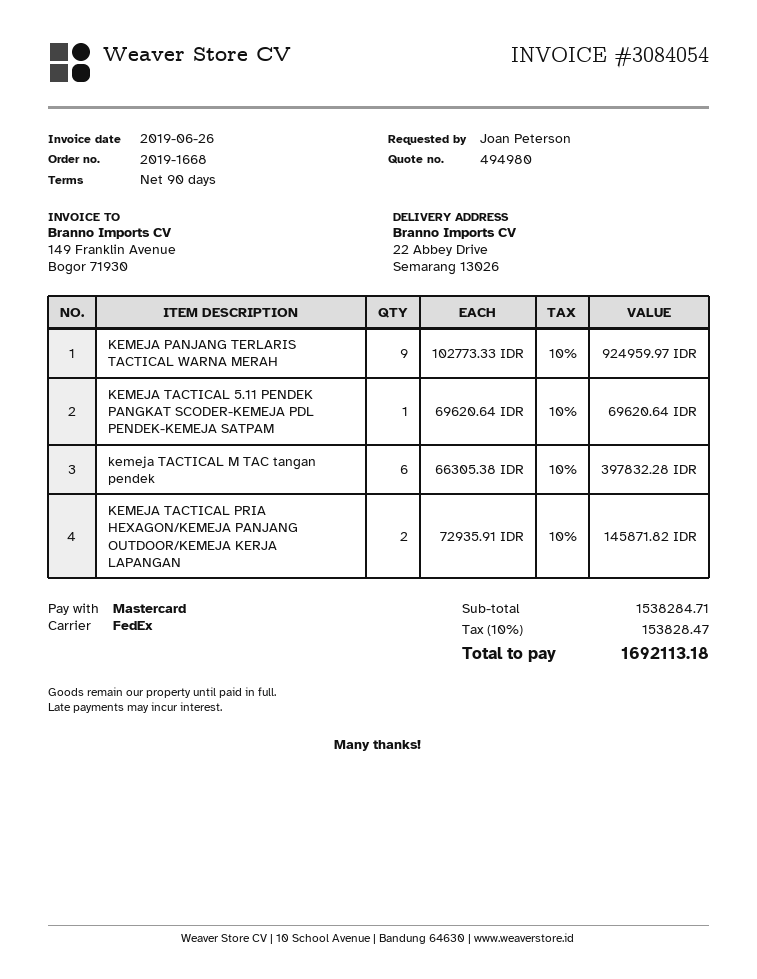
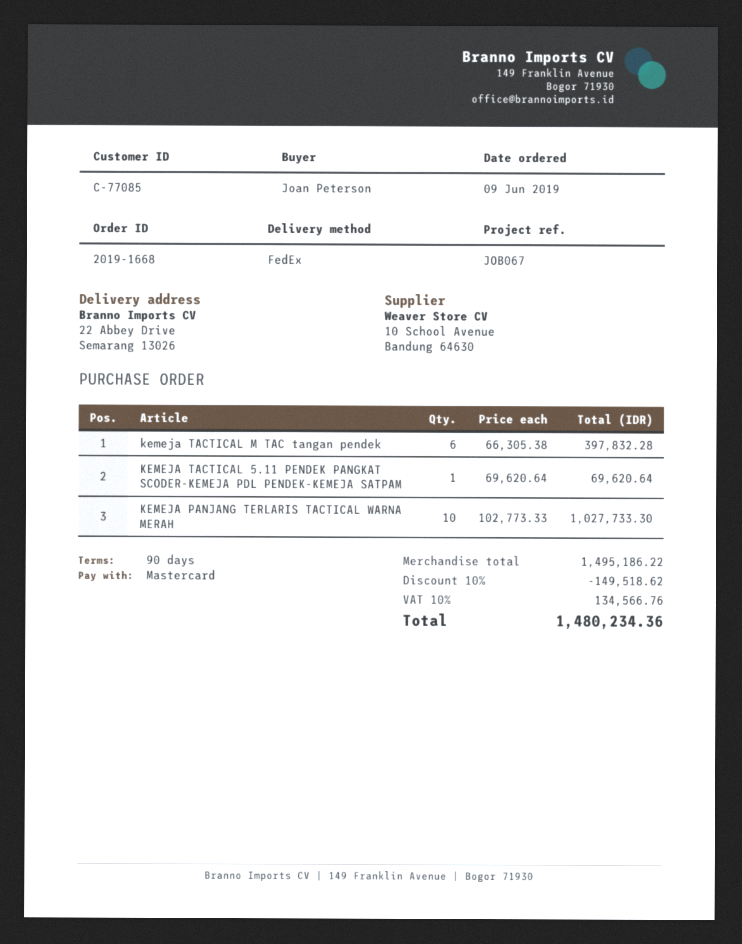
KEMEJA PANJANG TERLARIS TACTICAL WARNA MERAH: 9 x 102773.33 = 924959.97 -> 10 x 102773.33 = 1027733.30
KEMEJA TACTICAL PRIA HEXAGON/KEMEJA PANJANG OUTDOOR/KEMEJA KERJA LAPANGAN: 2 x 72935.91 = 145871.82 -> none
subtotal: 1538284.71 -> 1495186.22
discount: none -> 10% = 149518.62
tax: 10% = 153828.47 -> 10% = 134566.76
total: 1692113.18 -> 1480234.36

